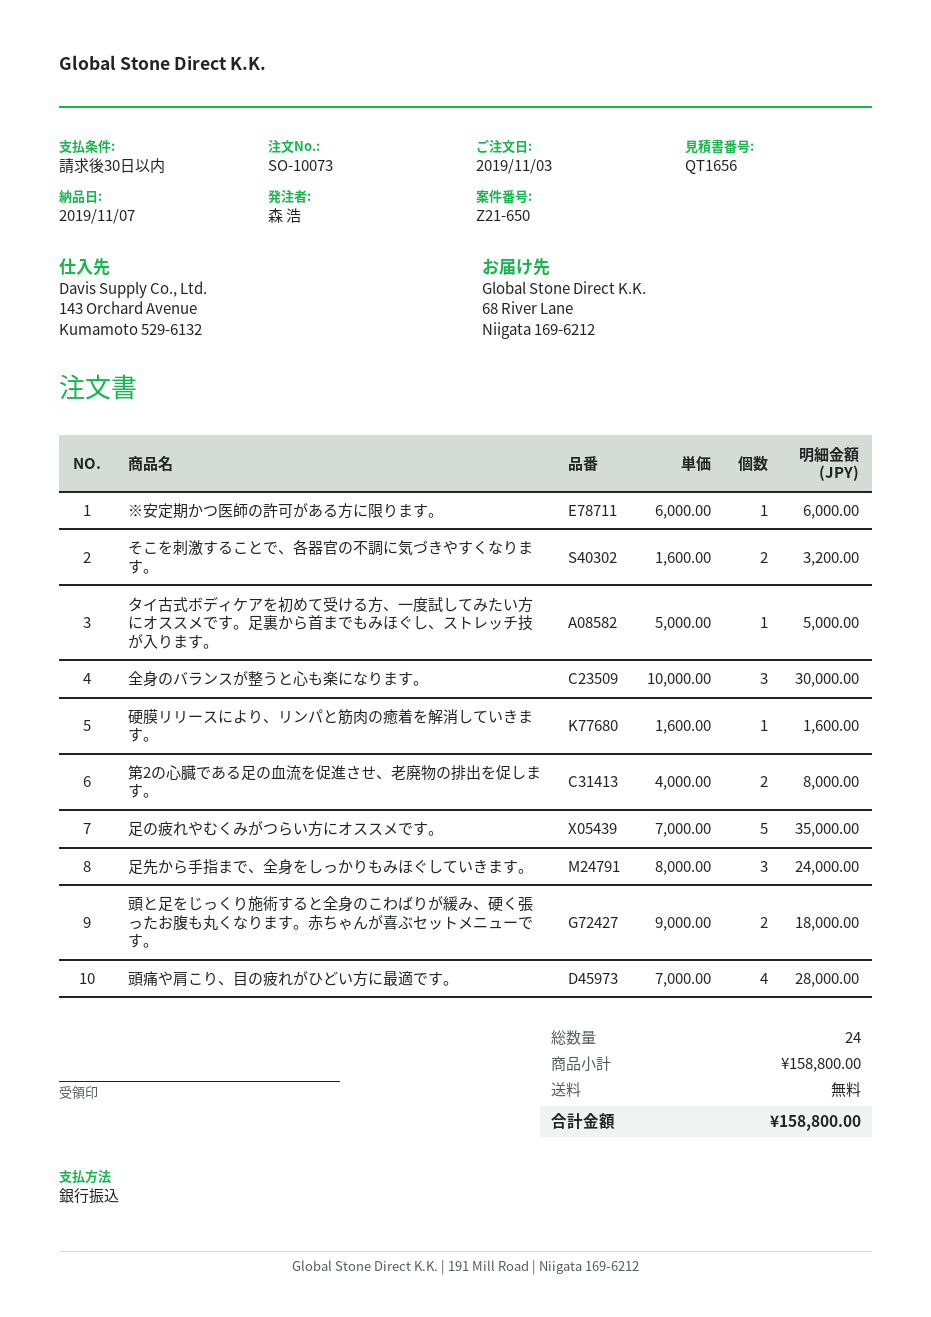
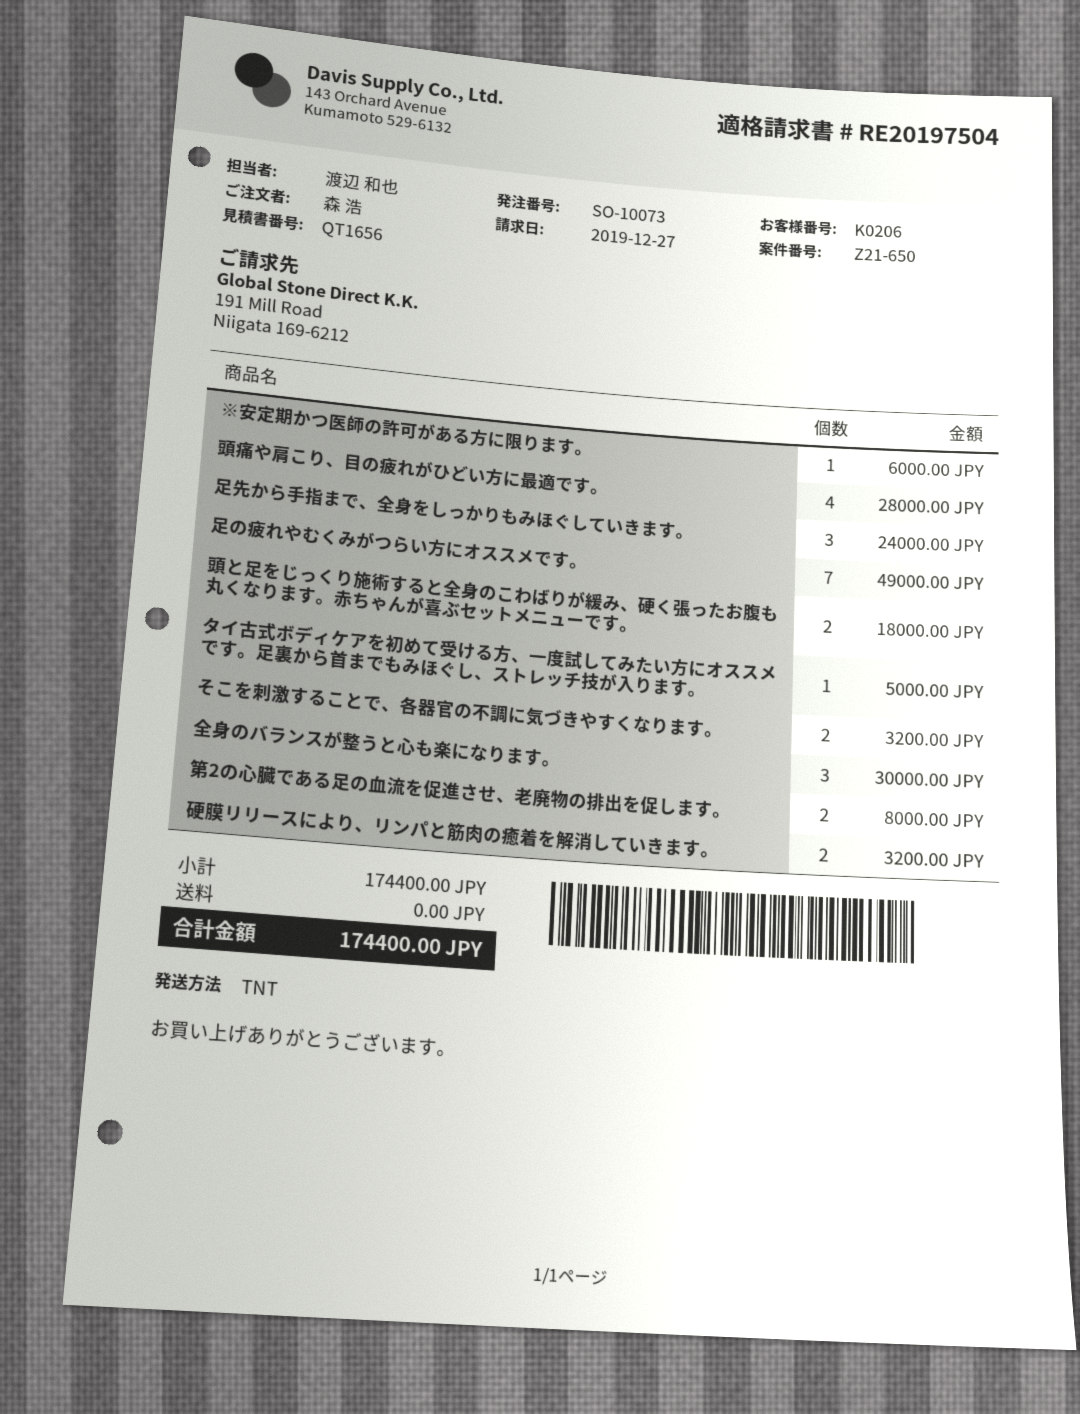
硬膜リリースにより、リンパと筋肉の癒着を解消していきます。: 1 for 1600.00 -> 2 for 3200.00
足の疲れやむくみがつらい方にオススメです。: 5 for 35000.00 -> 7 for 49000.00
subtotal: 158800.00 -> 174400.00
total: 158800.00 -> 174400.00

